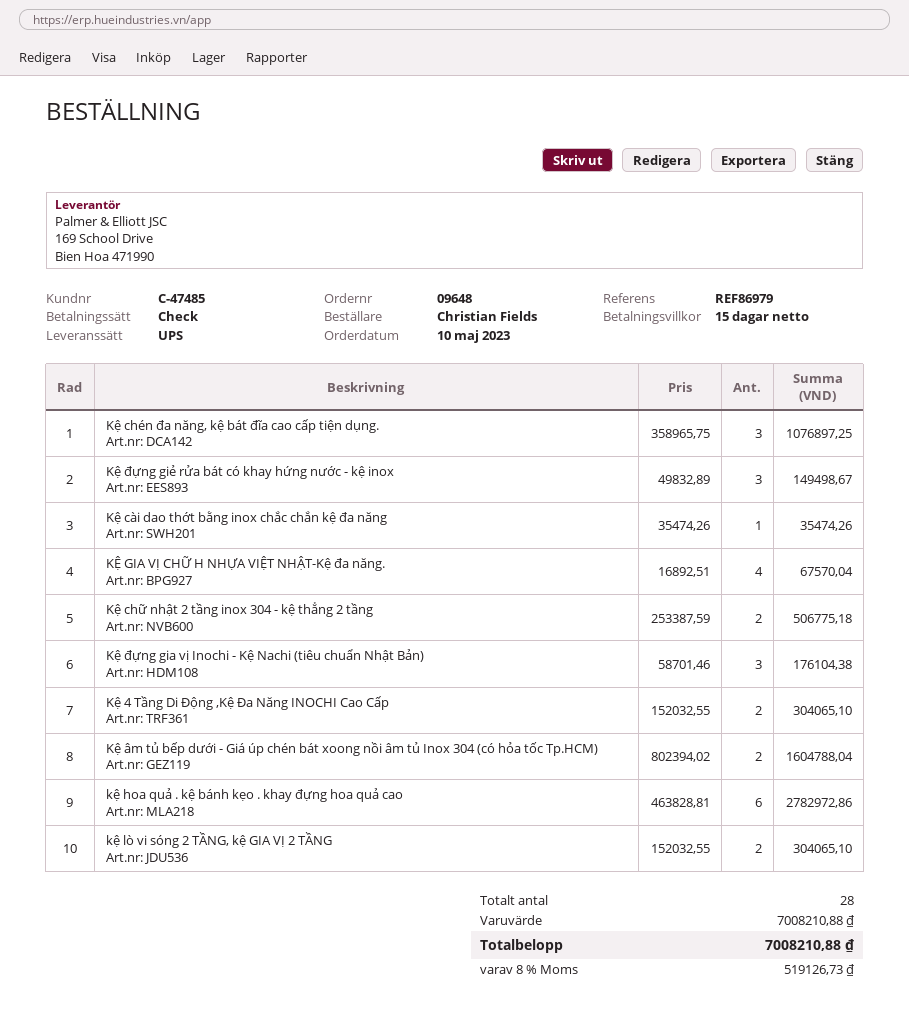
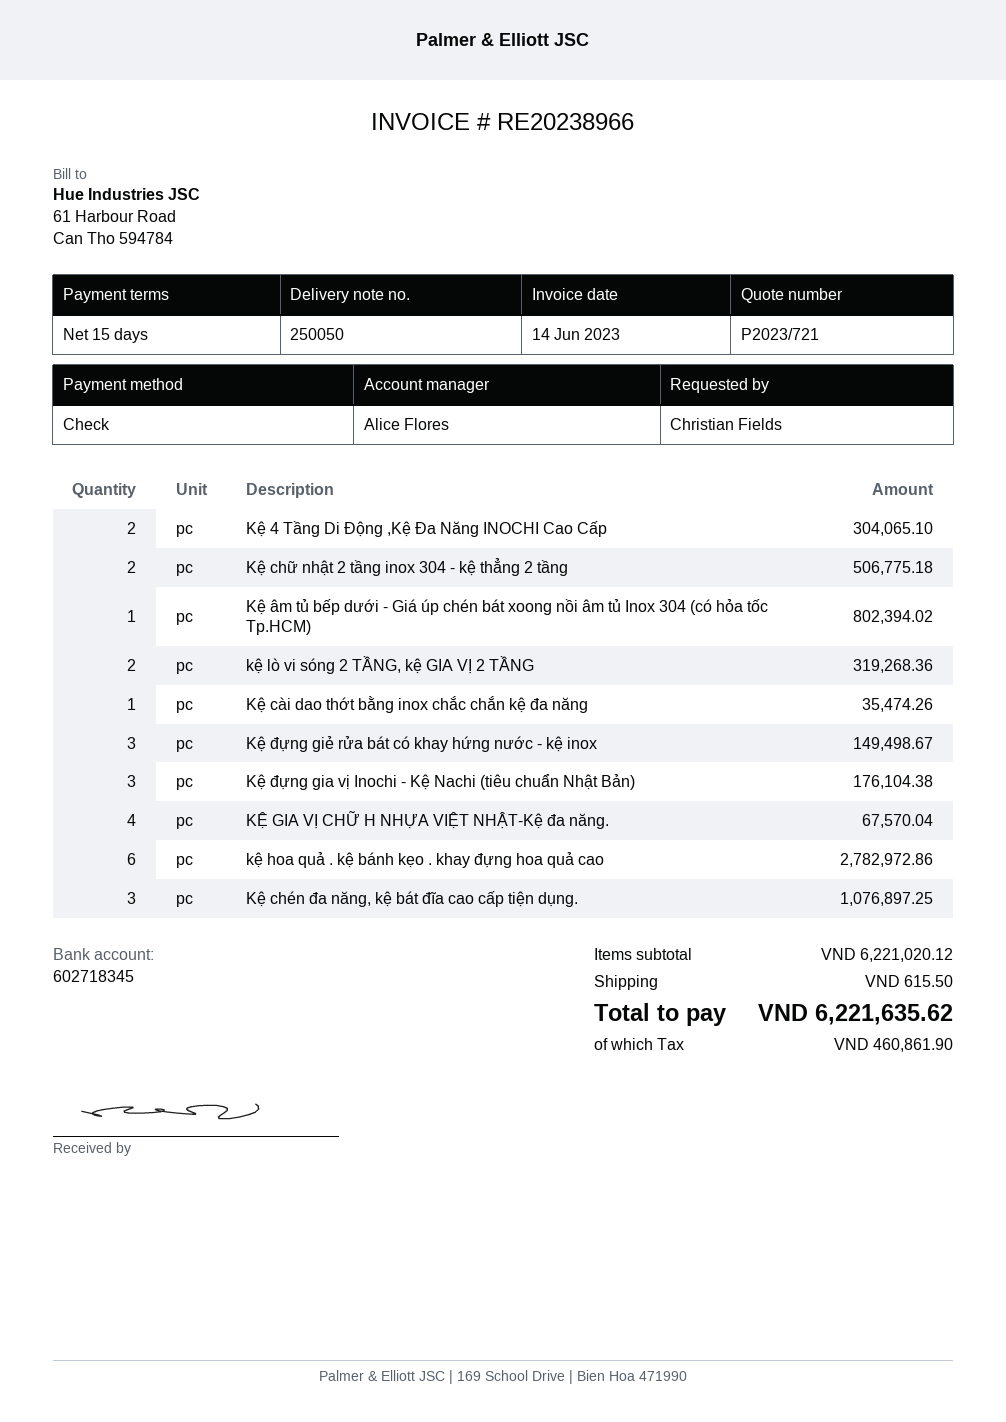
Kệ âm tủ bếp dưới - Giá úp chén bát xoong nồi âm tủ Inox 304 (có hỏa tốc Tp.HCM): 2 for 1604788.04 -> 1 for 802394.02
kệ lò vi sóng 2 TẦNG, kệ GIA VỊ 2 TẦNG: 2 for 304065.10 -> 2 for 319268.36
subtotal: 7008210.88 -> 6221020.12
shipping: none -> 615.50
tax: 519126.73 -> 460861.90
total: 7008210.88 -> 6221635.62

